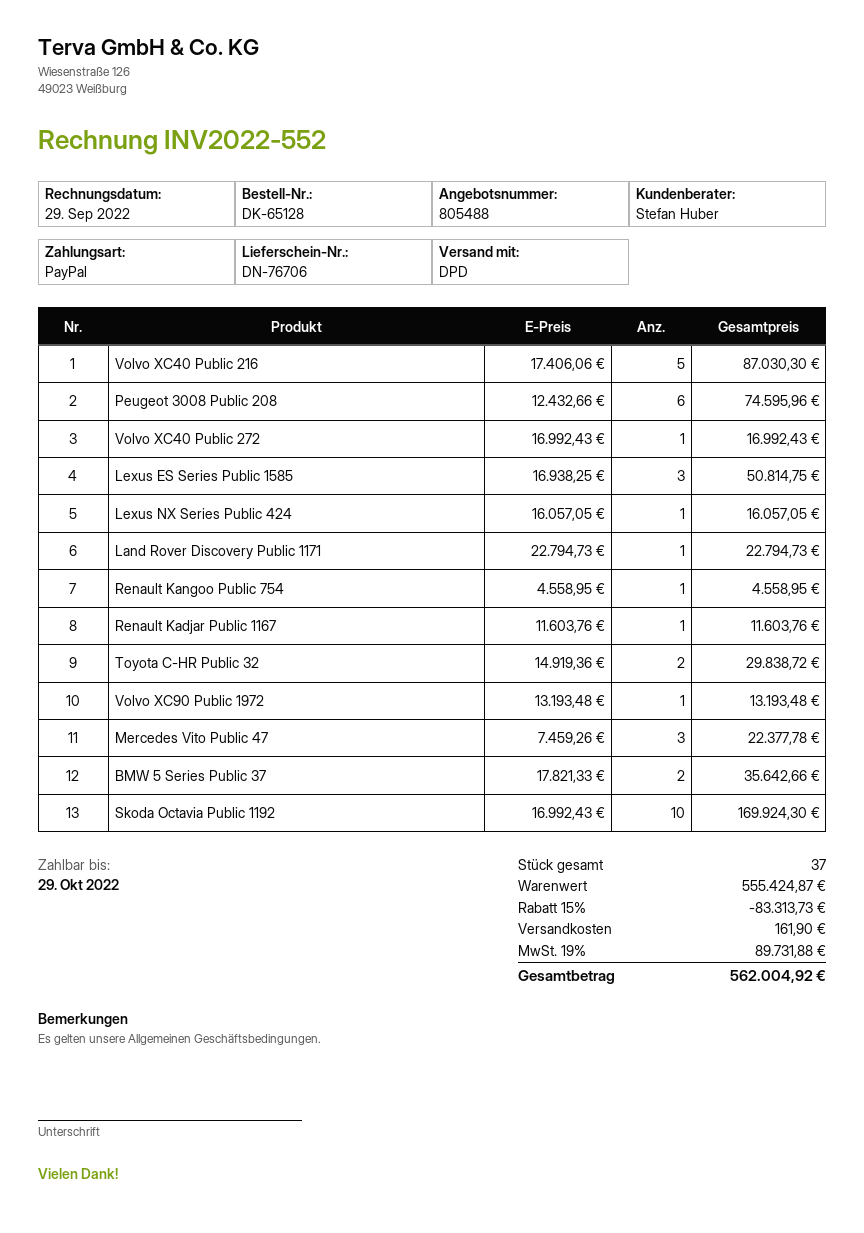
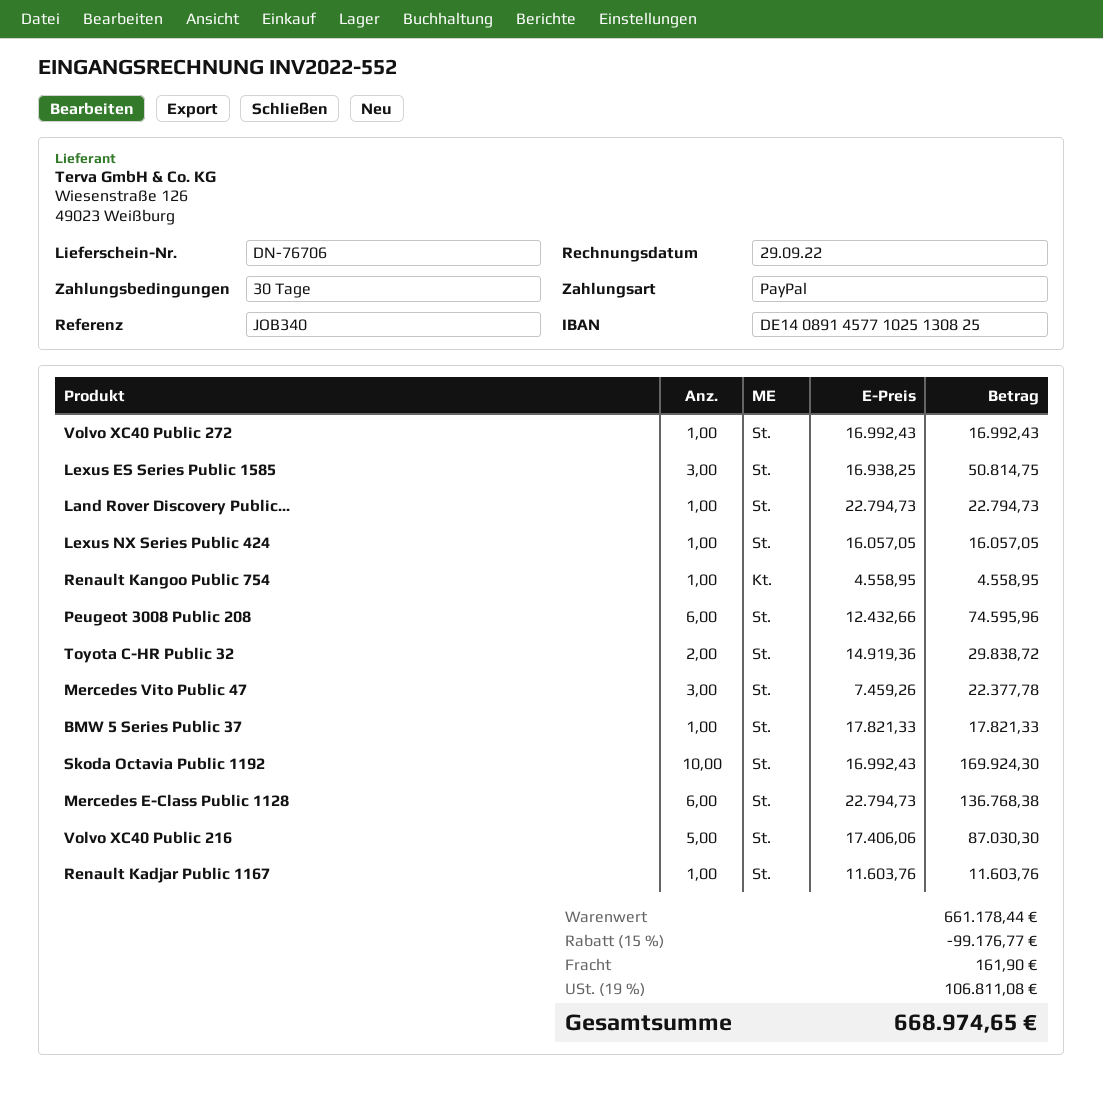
Volvo XC90 Public 1972: 1 x 13193.48 = 13193.48 -> none
BMW 5 Series Public 37: 2 x 17821.33 = 35642.66 -> 1 x 17821.33 = 17821.33
Mercedes E-Class Public 1128: none -> 6 x 22794.73 = 136768.38
subtotal: 555424.87 -> 661178.44
discount: 15% = 83313.73 -> 15% = 99176.77
tax: 19% = 89731.88 -> 19% = 106811.08
total: 562004.92 -> 668974.65

